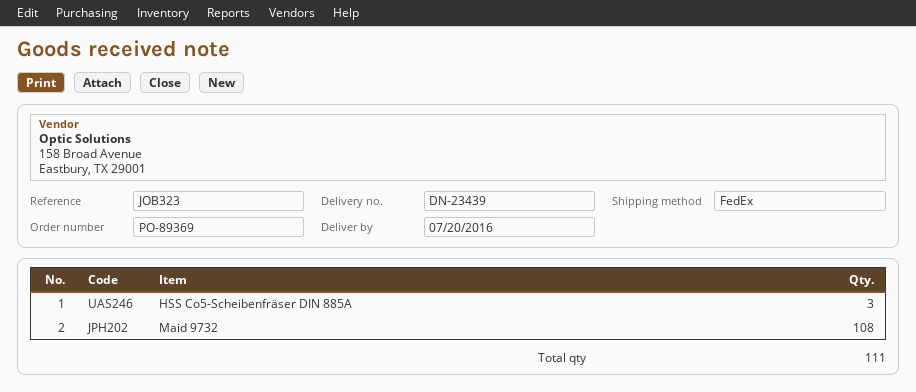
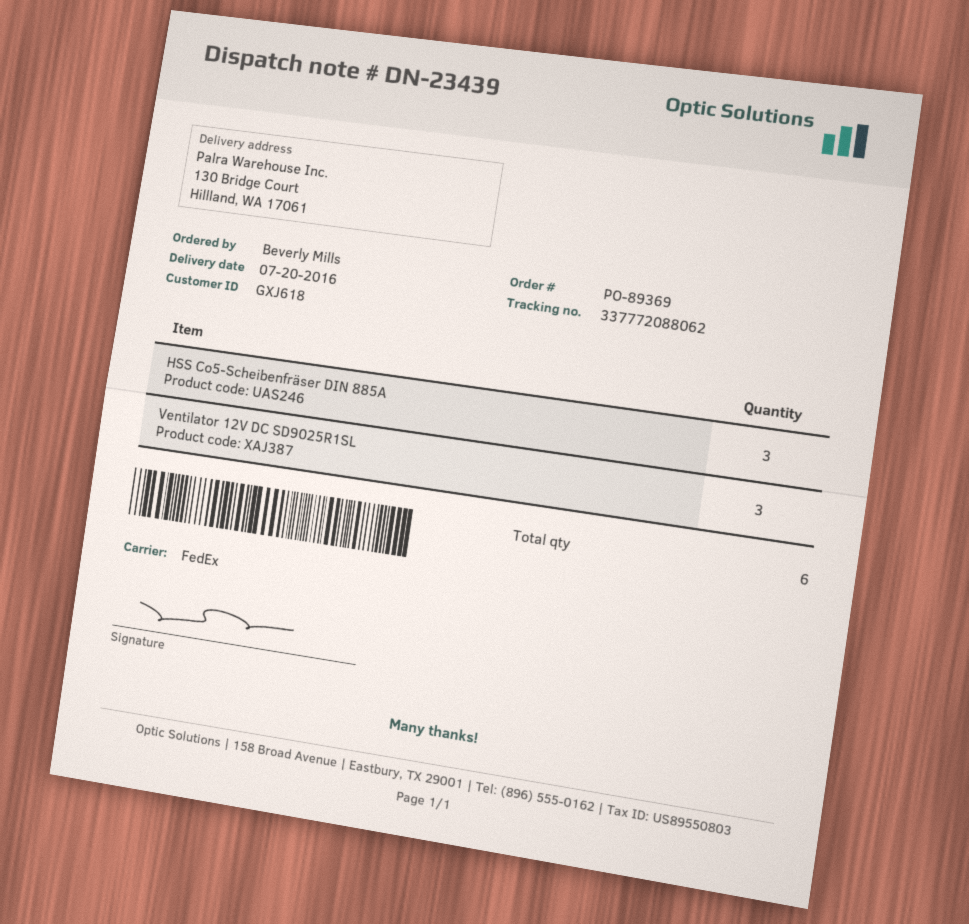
Maid 9732: 108 -> none
Ventilator 12V DC SD9025R1SL: none -> 3
total quantity: 111 -> 6

